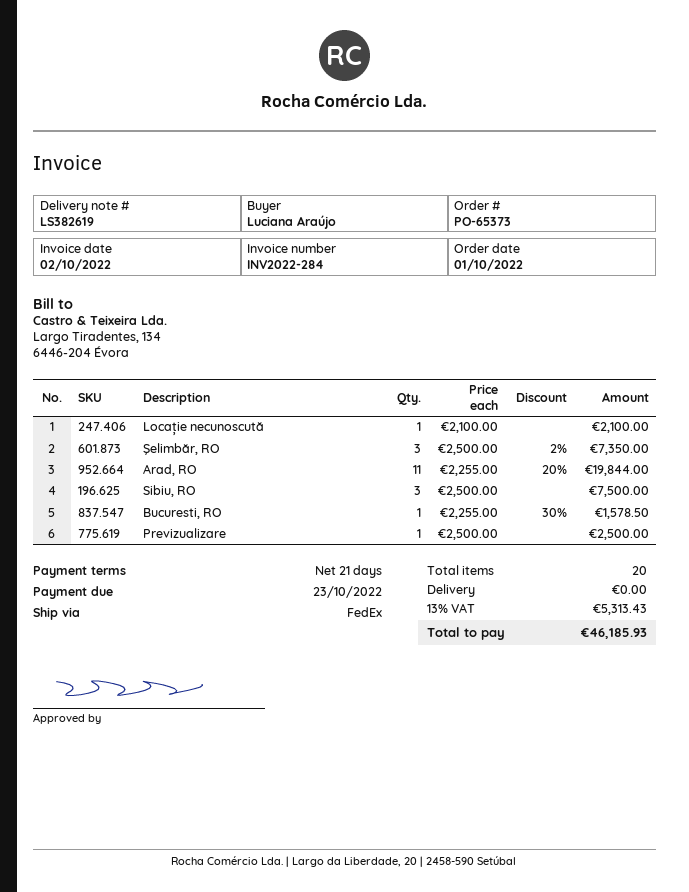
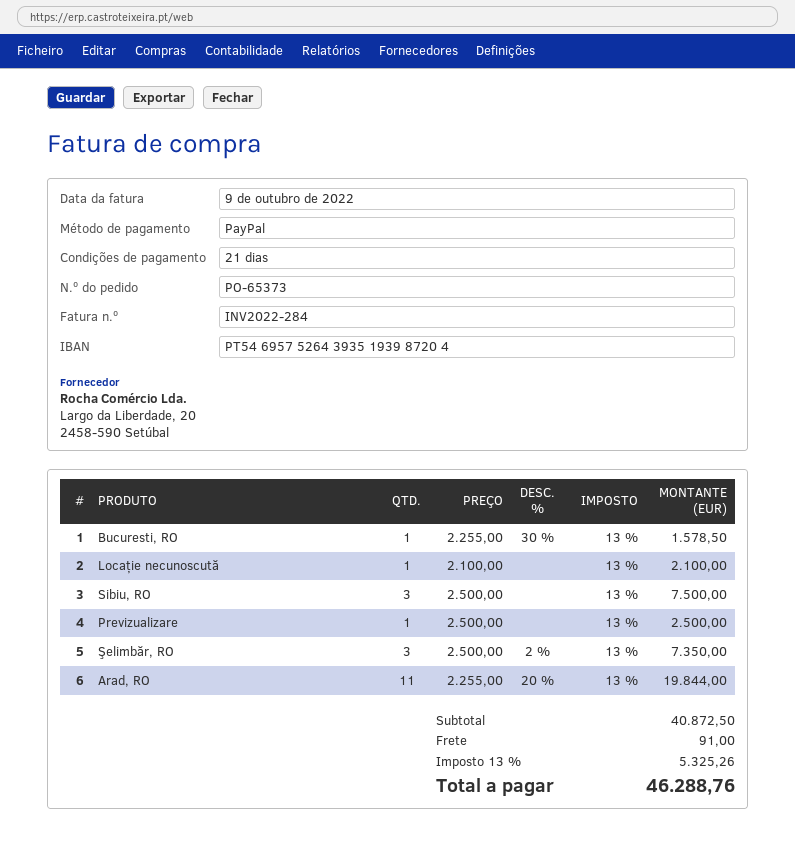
invoice date: 2022-10-02 -> 2022-10-09
shipping: 0.00 -> 91.00
tax: 13% = 5313.43 -> 13% = 5325.26
total: 46185.93 -> 46288.76

